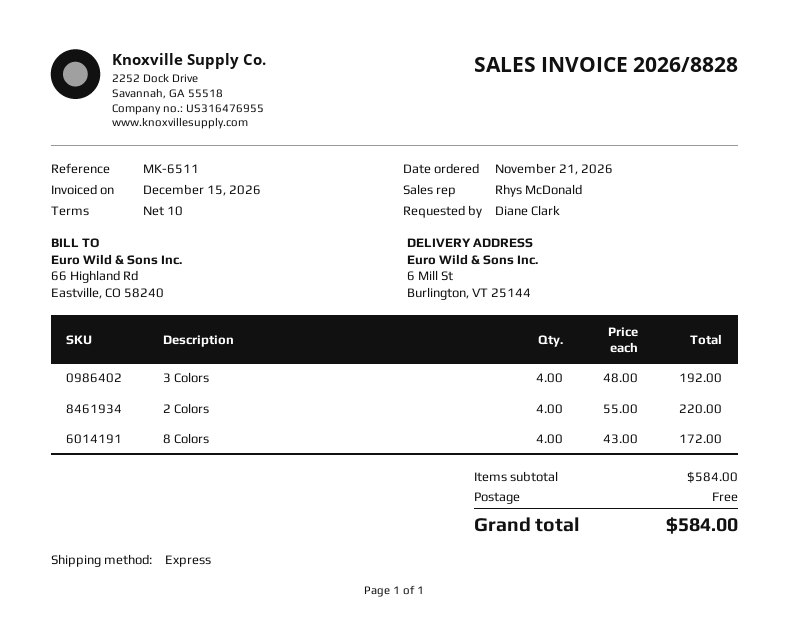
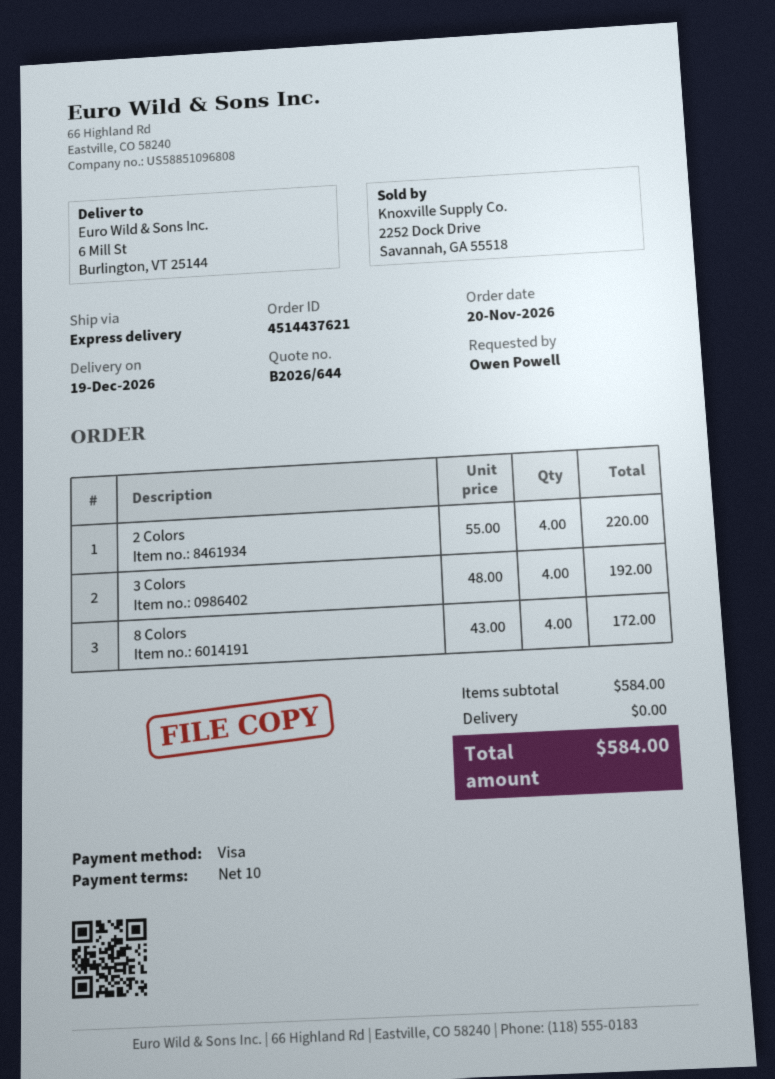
order date: 2026-11-21 -> 2026-11-20
ordered by: Diane Clark -> Owen Powell

